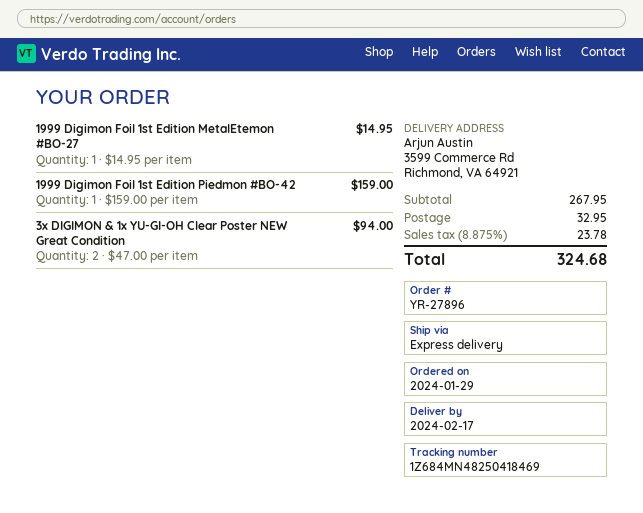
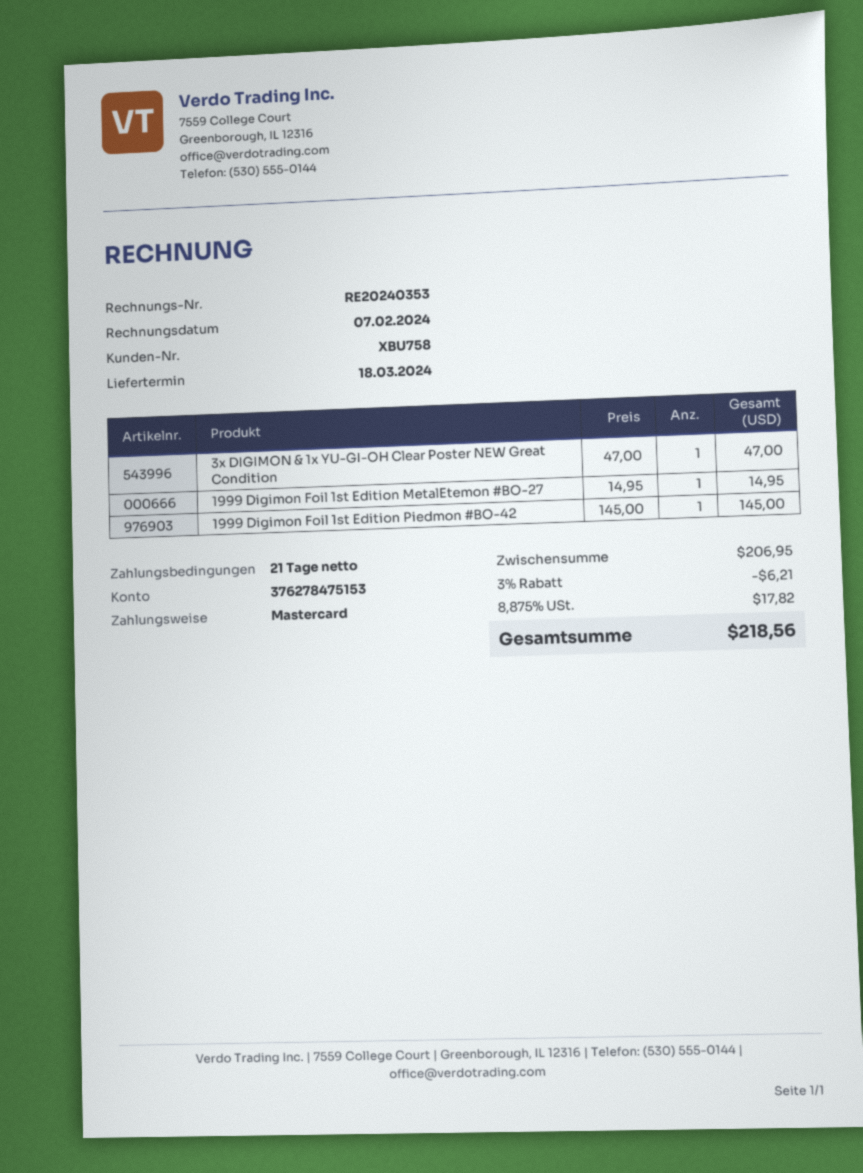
delivery date: 2024-02-17 -> 2024-03-18
1999 Digimon Foil 1st Edition Piedmon #BO-42: 1 x 159.00 = 159.00 -> 1 x 145.00 = 145.00
3x DIGIMON & 1x YU-GI-OH Clear Poster NEW Great Condition: 2 x 47.00 = 94.00 -> 1 x 47.00 = 47.00
subtotal: 267.95 -> 206.95
discount: none -> 3% = 6.21
shipping: 32.95 -> none
tax: 8.875% = 23.78 -> 8.875% = 17.82
total: 324.68 -> 218.56

